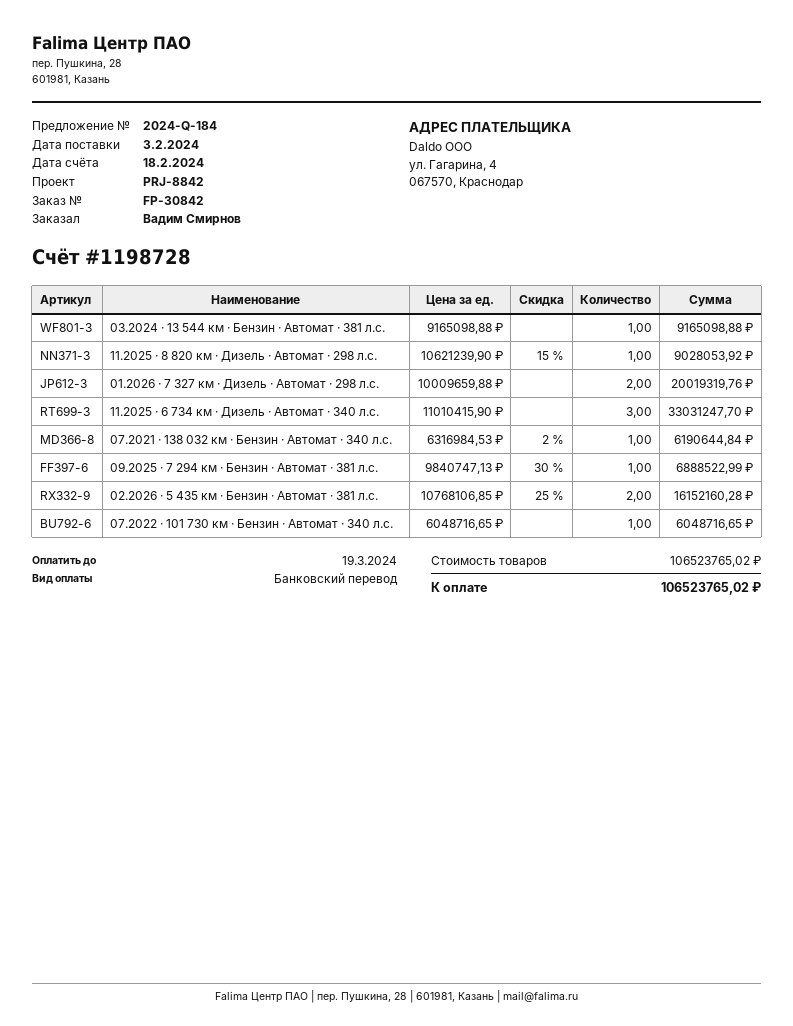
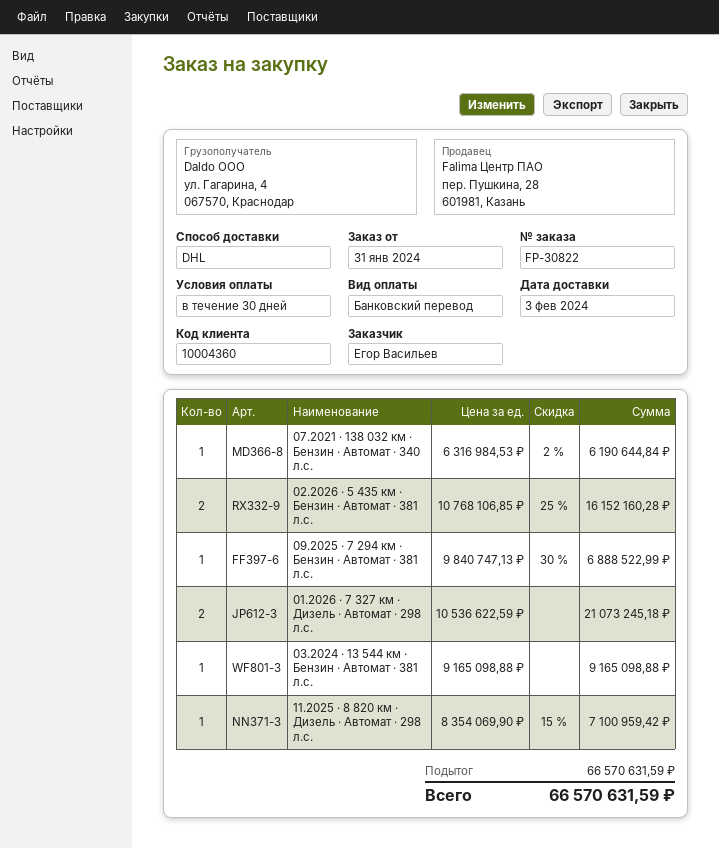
order number: FP-30842 -> FP-30822
ordered by: Вадим Смирнов -> Егор Васильев
11.2025 · 8 820 км · Дизель · Автомат · 298 л.с.: 1 x 10621239.90 - 15% = 9028053.92 -> 1 x 8354069.90 - 15% = 7100959.42
01.2026 · 7 327 км · Дизель · Автомат · 298 л.с.: 2 x 10009659.88 = 20019319.76 -> 2 x 10536622.59 = 21073245.18
11.2025 · 6 734 км · Дизель · Автомат · 340 л.с.: 3 x 11010415.90 = 33031247.70 -> none
07.2022 · 101 730 км · Бензин · Автомат · 340 л.с.: 1 x 6048716.65 = 6048716.65 -> none
subtotal: 106523765.02 -> 66570631.59
total: 106523765.02 -> 66570631.59

